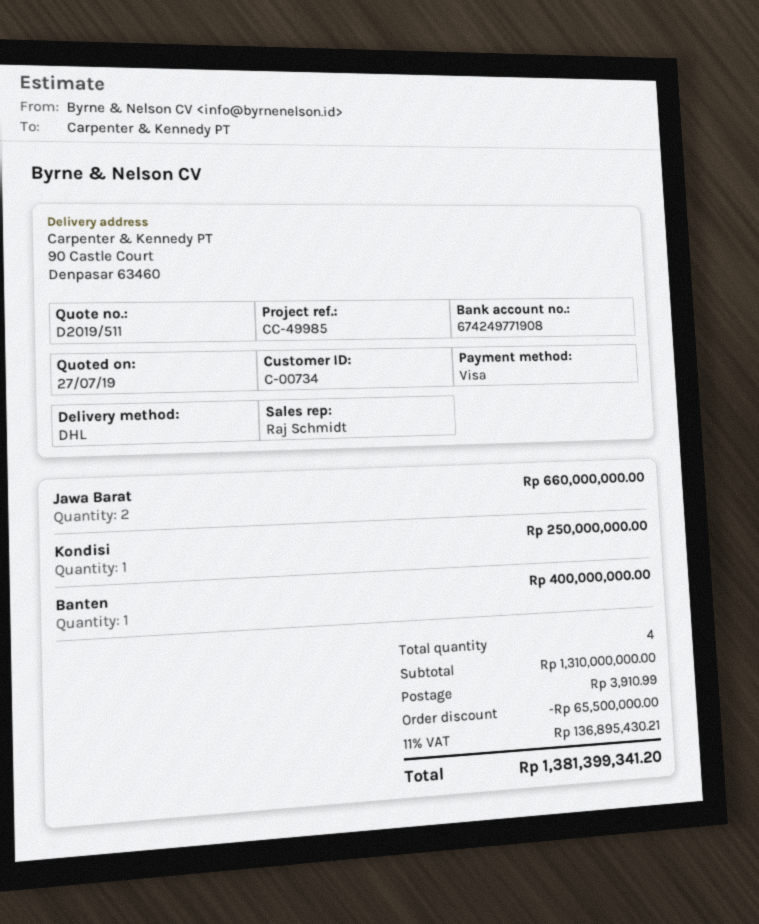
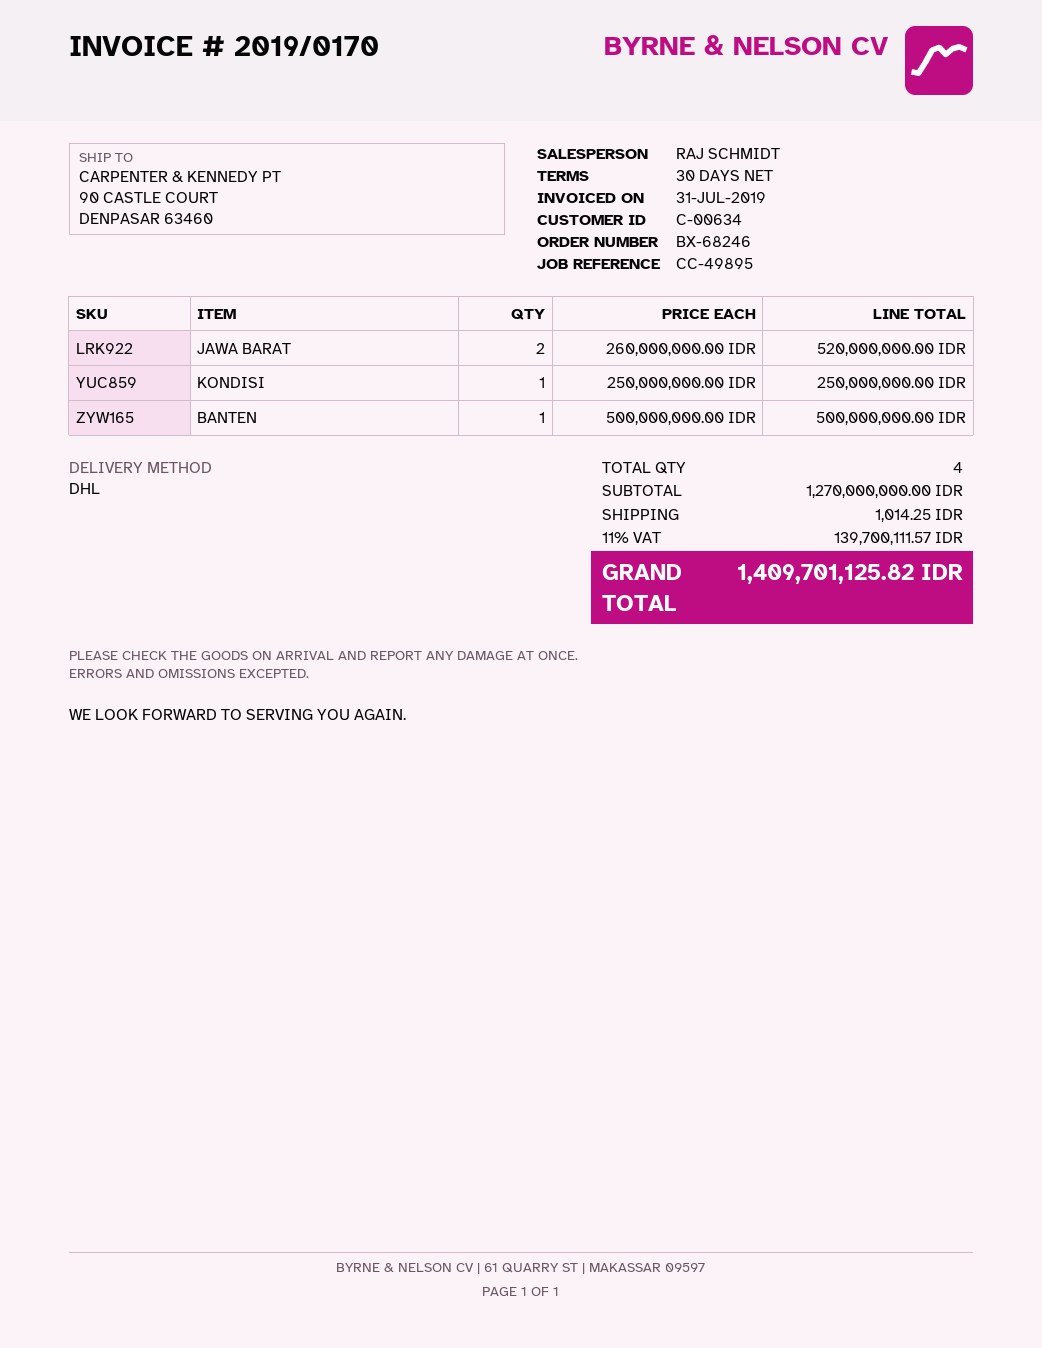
customer number: C-00734 -> C-00634
reference: CC-49985 -> CC-49895
Jawa Barat: 2 for 660000000.00 -> 2 for 520000000.00
Banten: 1 for 400000000.00 -> 1 for 500000000.00
subtotal: 1310000000.00 -> 1270000000.00
discount: 65500000.00 -> none
shipping: 3910.99 -> 1014.25
tax: 11% = 136895430.21 -> 11% = 139700111.57
total: 1381399341.20 -> 1409701125.82

